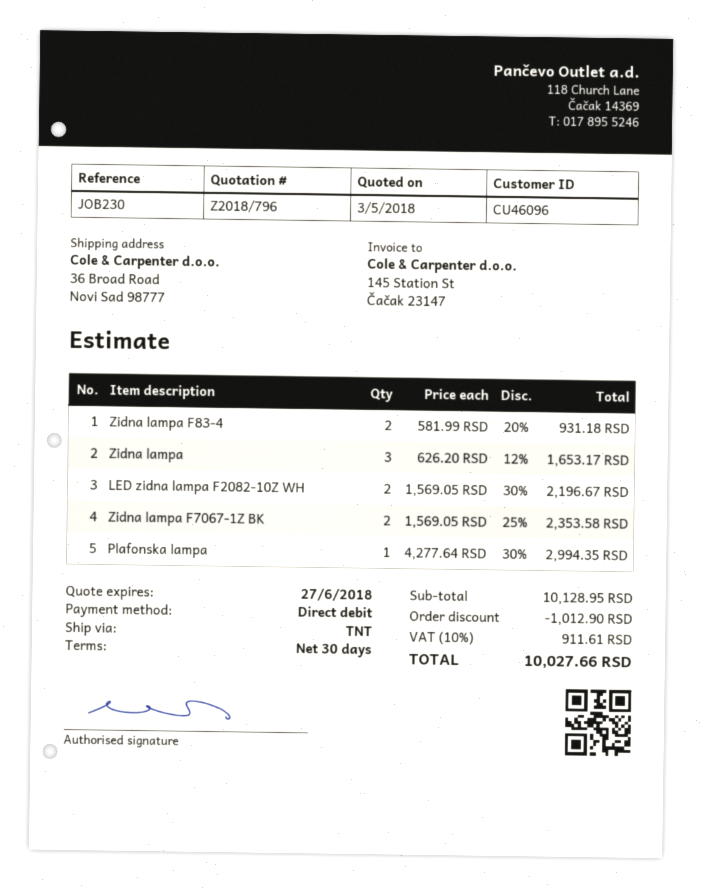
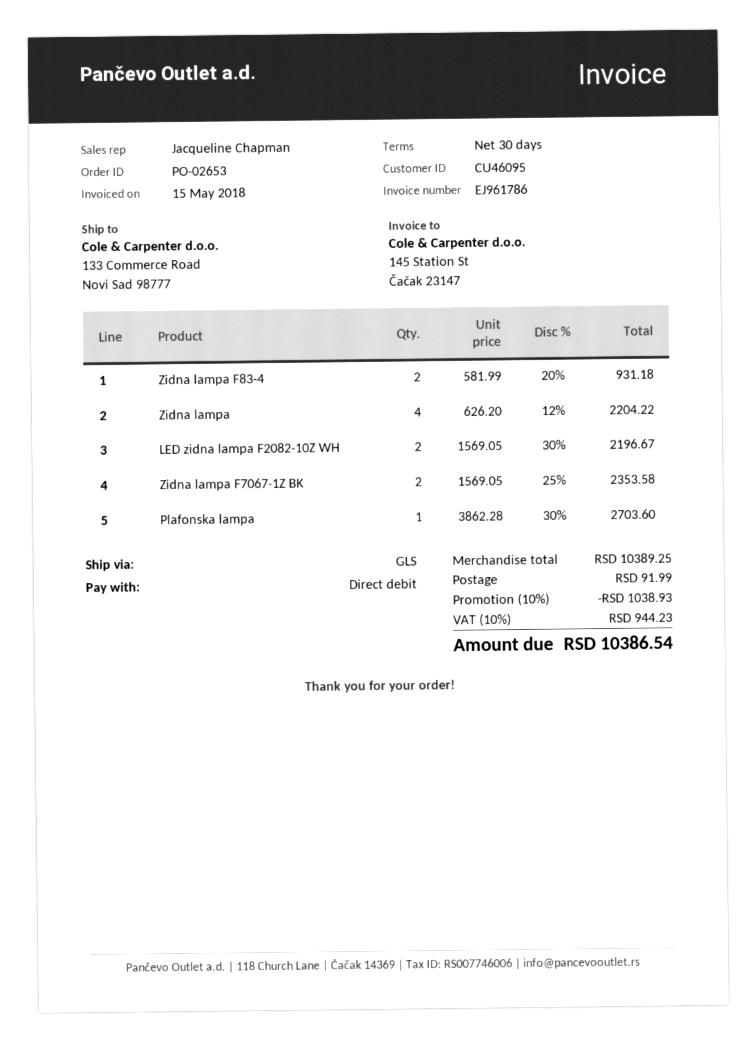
customer number: CU46096 -> CU46095
shipping method: TNT -> GLS
ship to: 36 Broad Road, Novi Sad 98777 -> 133 Commerce Road, Novi Sad 98777
Zidna lampa: 3 x 626.20 - 12% = 1653.17 -> 4 x 626.20 - 12% = 2204.22
Plafonska lampa: 1 x 4277.64 - 30% = 2994.35 -> 1 x 3862.28 - 30% = 2703.60
subtotal: 10128.95 -> 10389.25
discount: 1012.90 -> 1038.93
shipping: none -> 91.99
tax: 10% = 911.61 -> 10% = 944.23
total: 10027.66 -> 10386.54

